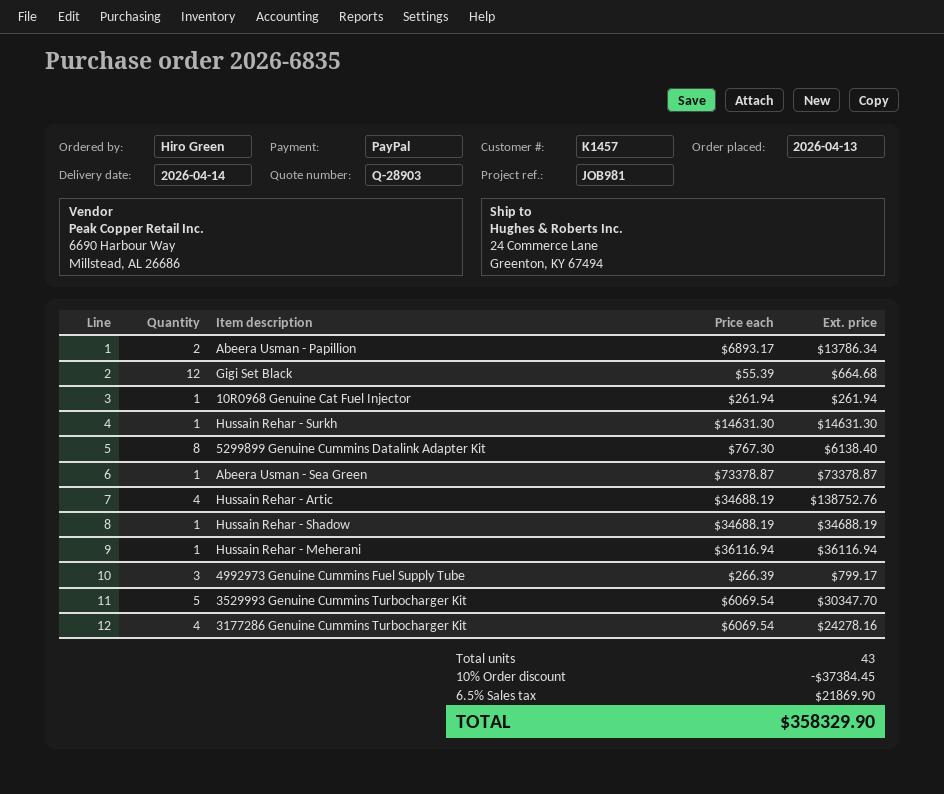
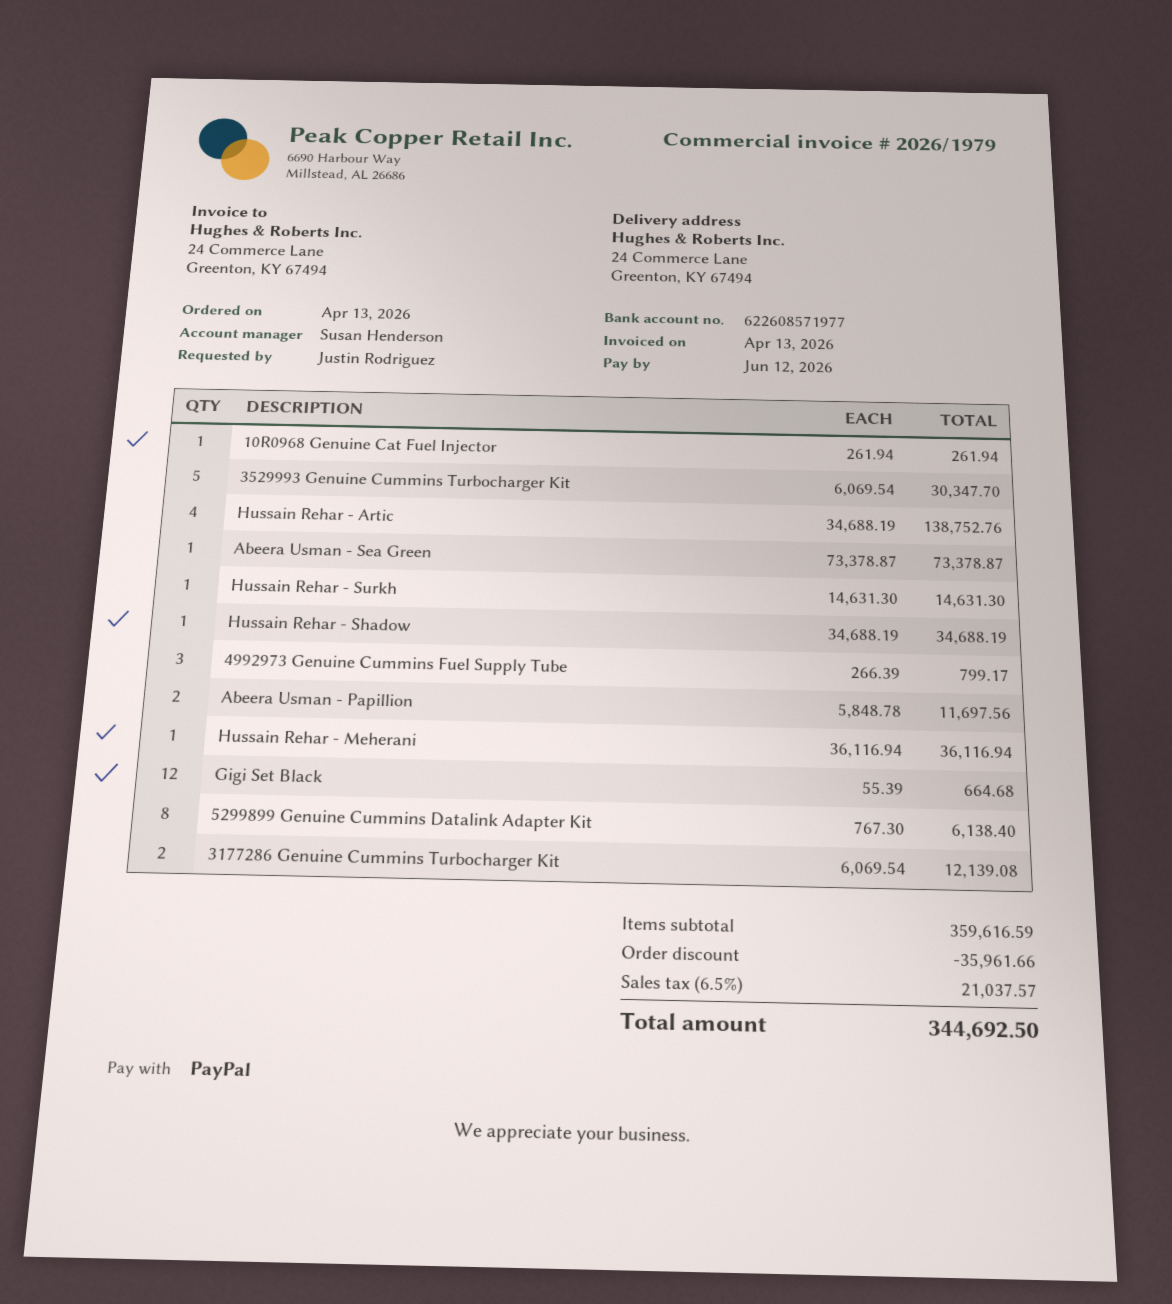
ordered by: Hiro Green -> Justin Rodriguez
Abeera Usman - Papillion: 2 x 6893.17 = 13786.34 -> 2 x 5848.78 = 11697.56
3177286 Genuine Cummins Turbocharger Kit: 4 x 6069.54 = 24278.16 -> 2 x 6069.54 = 12139.08
discount: 37384.45 -> 35961.66
tax: 6.5% = 21869.90 -> 6.5% = 21037.57
total: 358329.90 -> 344692.50

